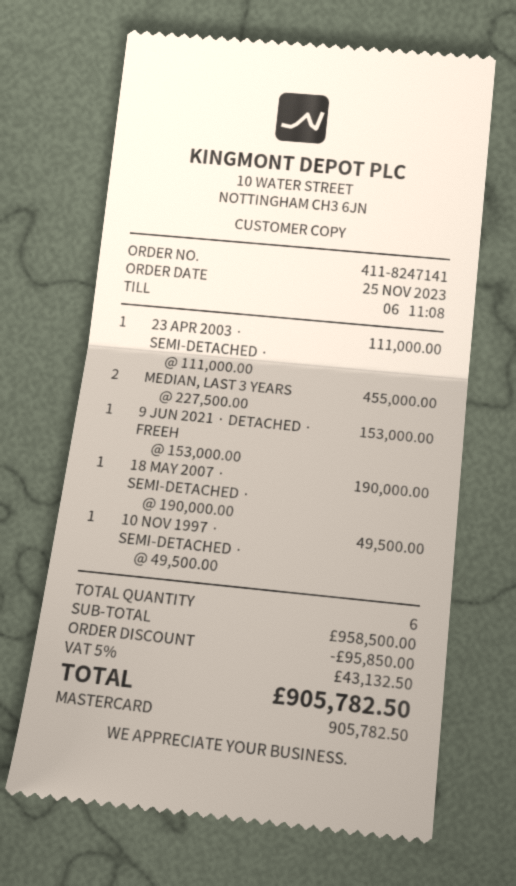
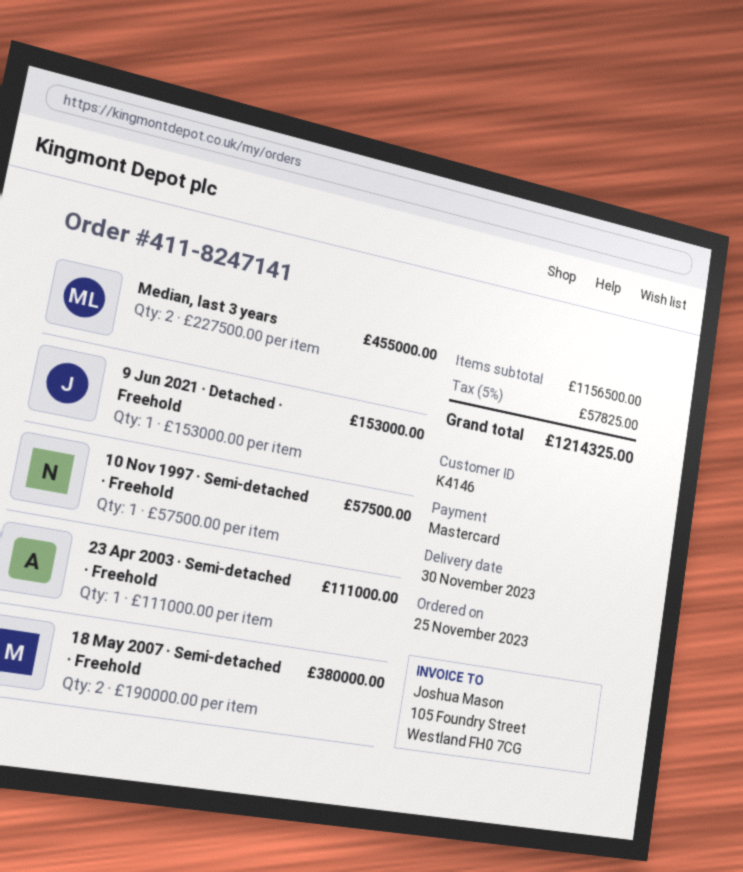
18 MAY 2007 · SEMI-DETACHED ·: 1 x 190000.00 = 190000.00 -> 2 x 190000.00 = 380000.00
10 NOV 1997 · SEMI-DETACHED ·: 1 x 49500.00 = 49500.00 -> 1 x 57500.00 = 57500.00
subtotal: 958500.00 -> 1156500.00
discount: 95850.00 -> none
tax: 5% = 43132.50 -> 5% = 57825.00
total: 905782.50 -> 1214325.00

